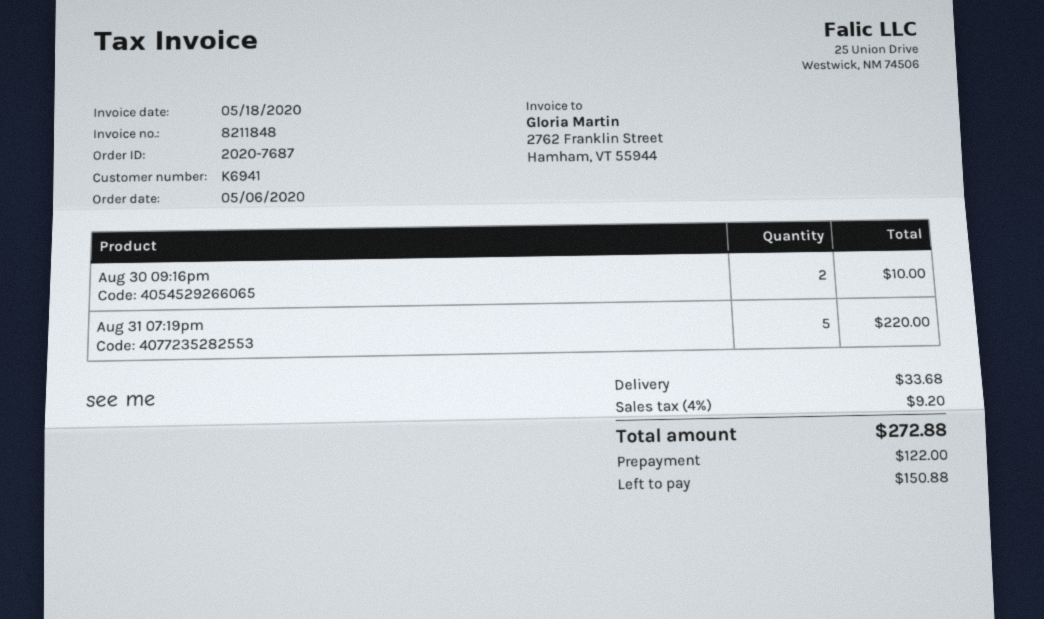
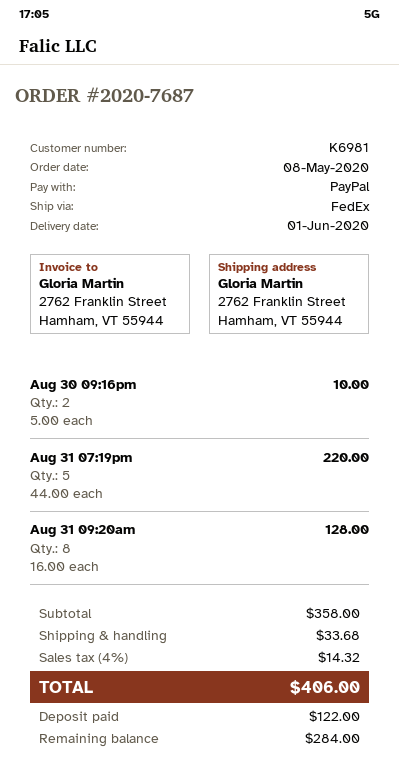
order date: 2020-05-06 -> 2020-05-08
customer number: K6941 -> K6981
Aug 31 09:20am: none -> 8 for 128.00
tax: 4% = 9.20 -> 4% = 14.32
total: 272.88 -> 406.00
balance: 150.88 -> 284.00

